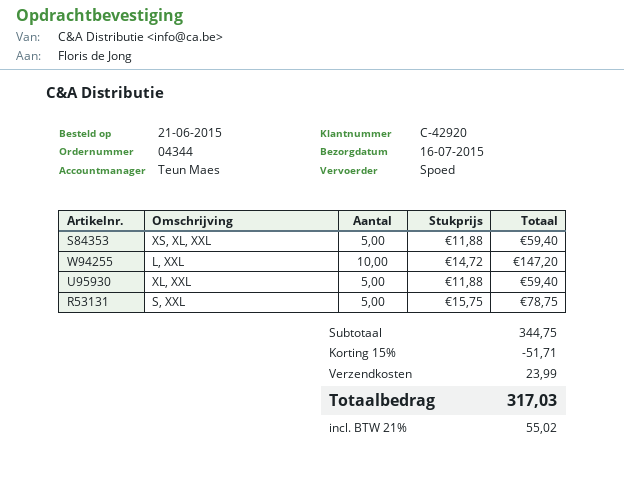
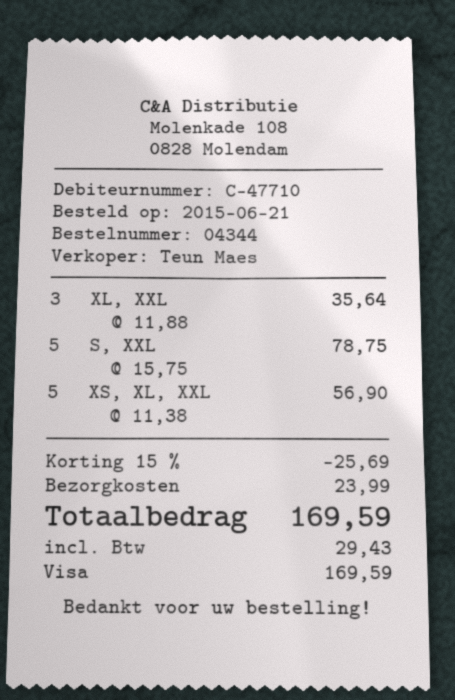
customer number: C-42920 -> C-47710
XS, XL, XXL: 5 x 11.88 = 59.40 -> 5 x 11.38 = 56.90
L, XXL: 10 x 14.72 = 147.20 -> none
XL, XXL: 5 x 11.88 = 59.40 -> 3 x 11.88 = 35.64
discount: 15% = 51.71 -> 15% = 25.69
tax: 55.02 -> 29.43
total: 317.03 -> 169.59

